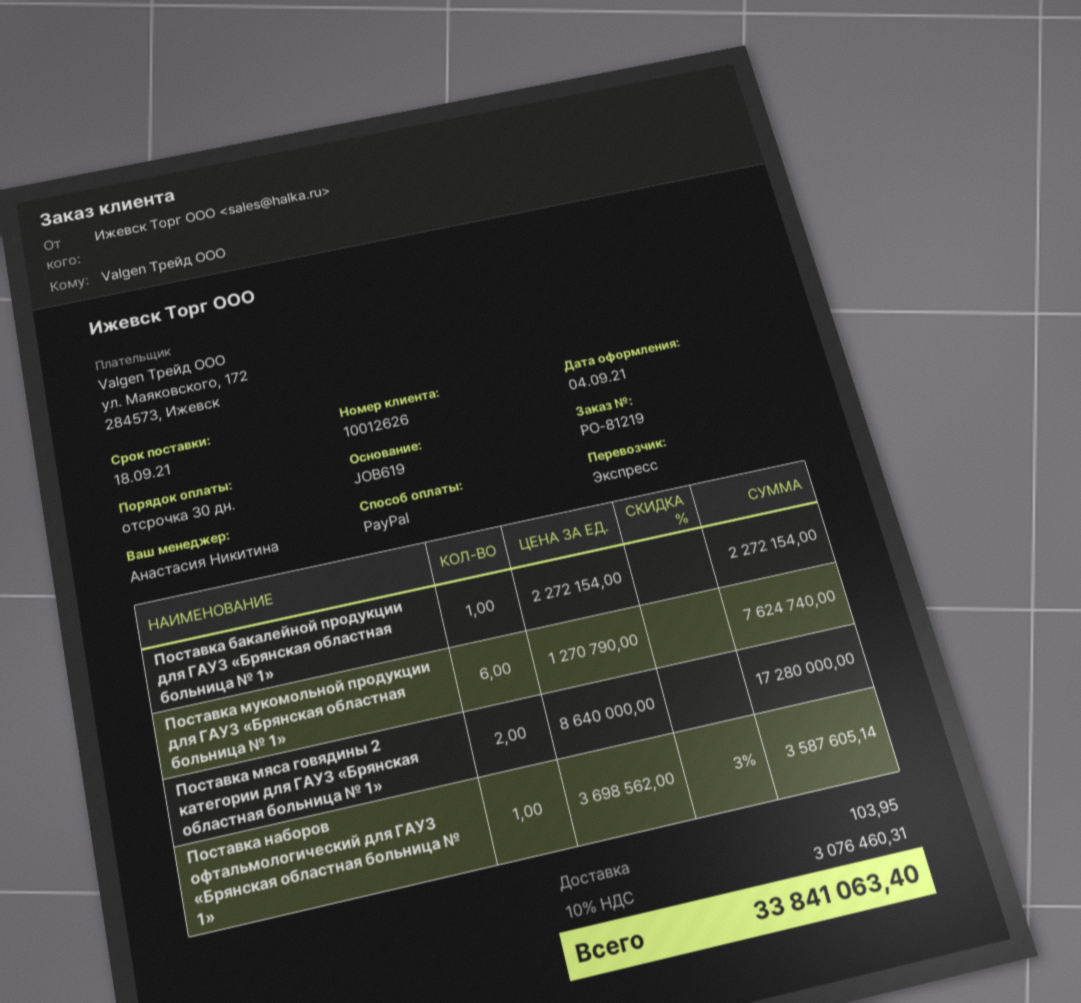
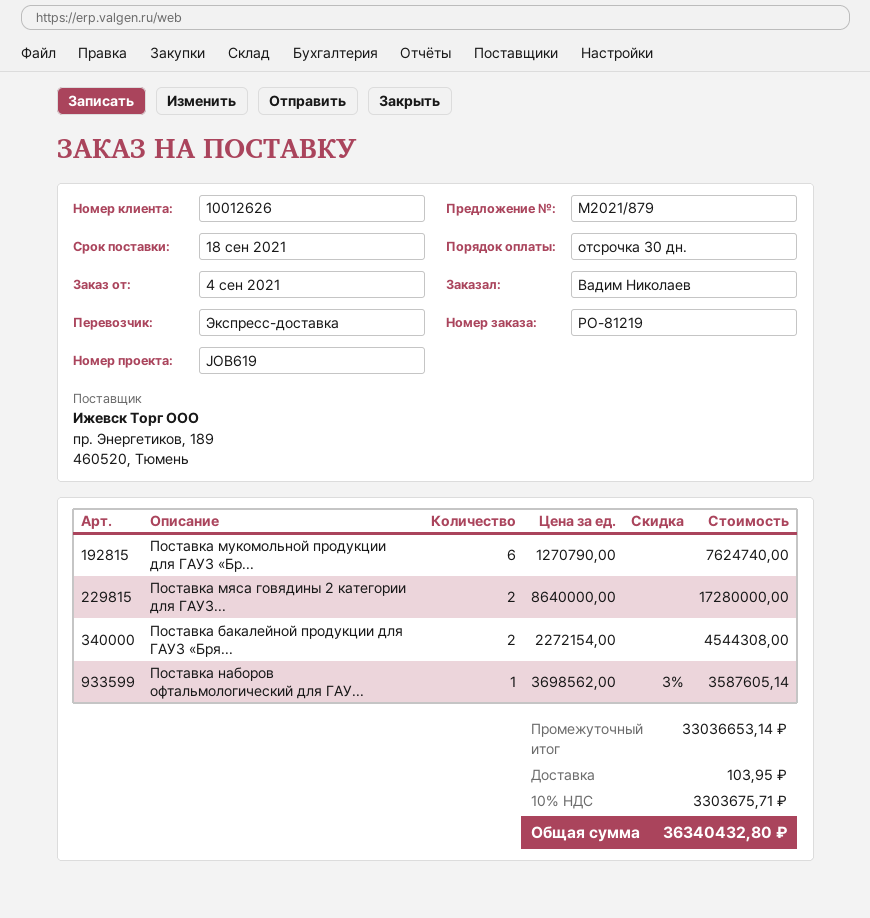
Поставка бакалейной продукции для ГАУЗ «Брянская областная больница № 1»: 1 x 2272154.00 = 2272154.00 -> 2 x 2272154.00 = 4544308.00
tax: 10% = 3076460.31 -> 10% = 3303675.71
total: 33841063.40 -> 36340432.80

